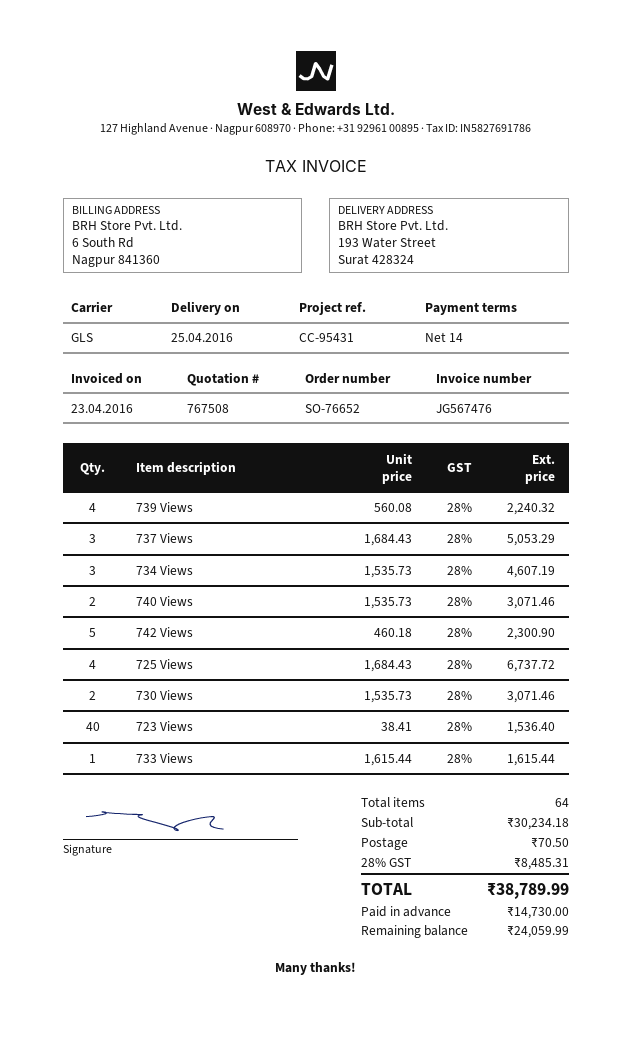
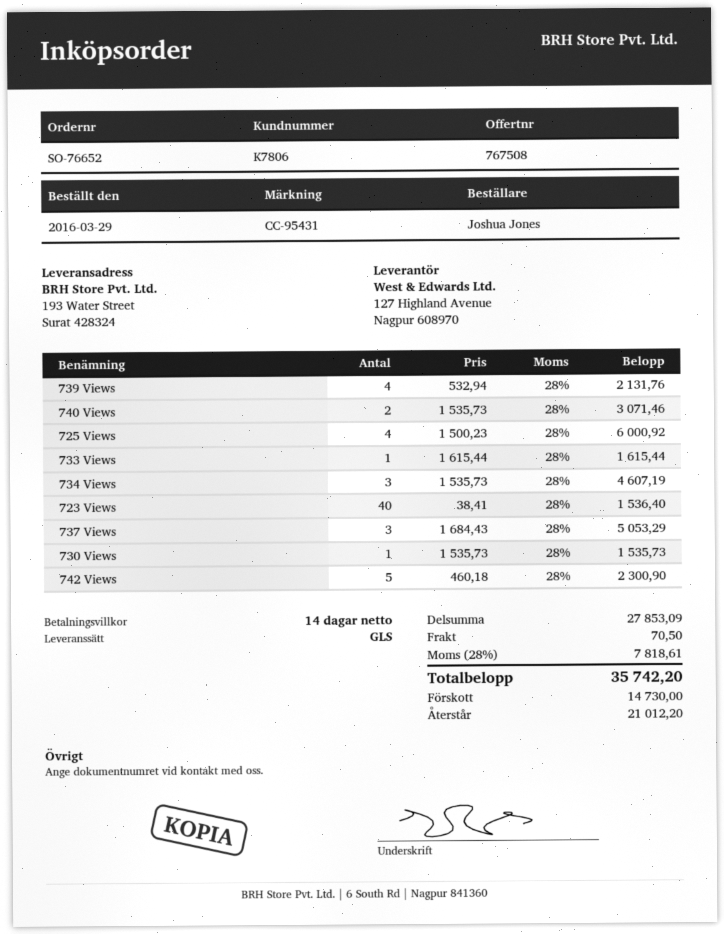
739 Views: 4 x 560.08 = 2240.32 -> 4 x 532.94 = 2131.76
725 Views: 4 x 1684.43 = 6737.72 -> 4 x 1500.23 = 6000.92
730 Views: 2 x 1535.73 = 3071.46 -> 1 x 1535.73 = 1535.73
subtotal: 30234.18 -> 27853.09
tax: 28% = 8485.31 -> 28% = 7818.61
total: 38789.99 -> 35742.20
balance: 24059.99 -> 21012.20

